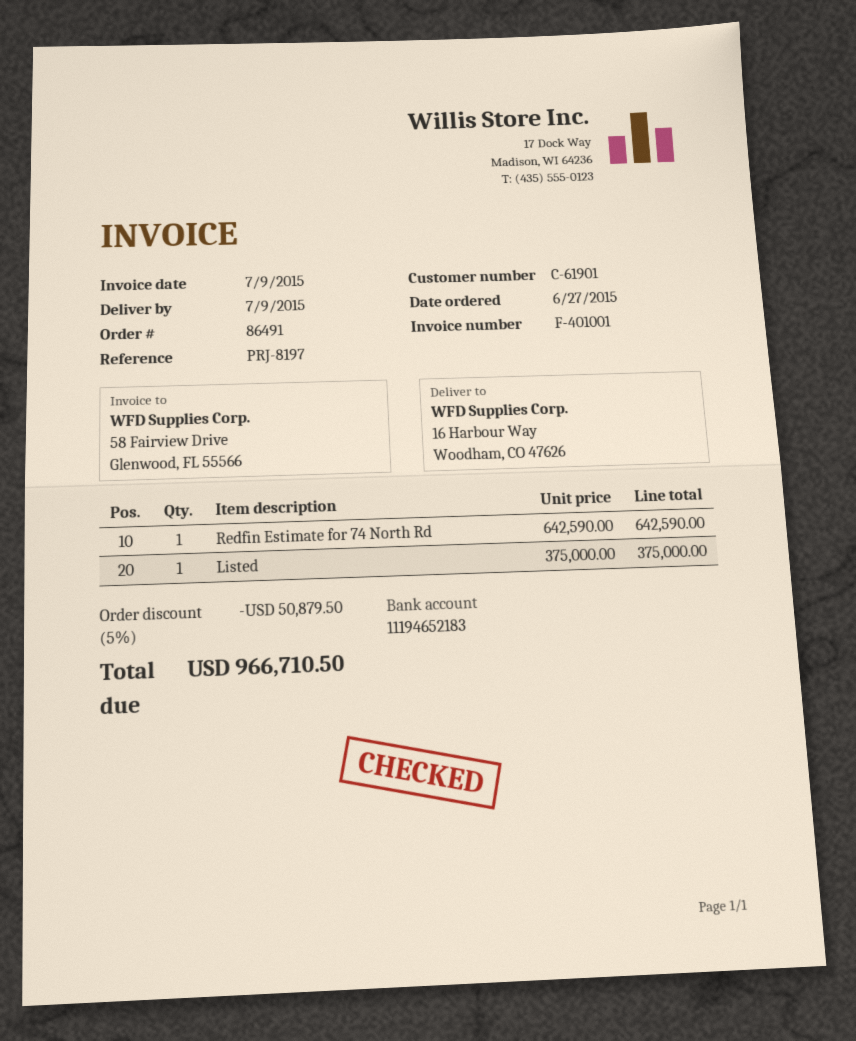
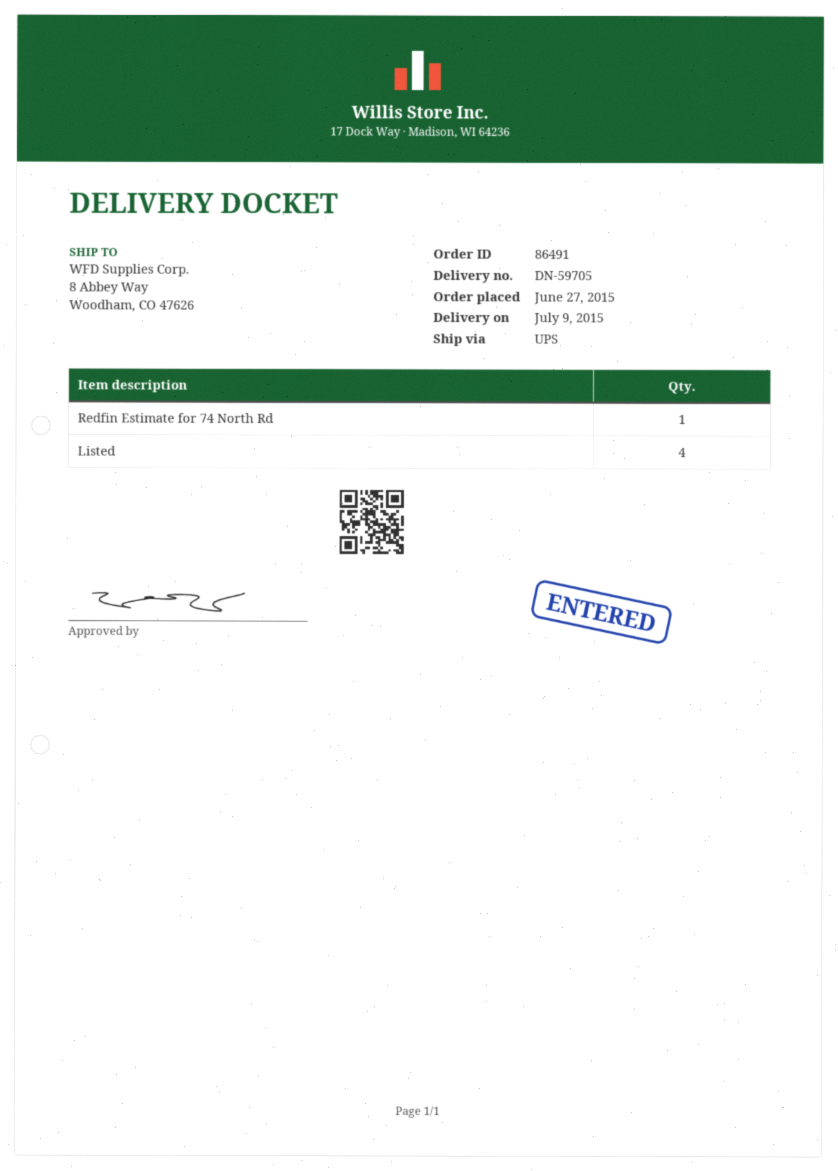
ship to: 16 Harbour Way, Woodham, CO 47626 -> 8 Abbey Way, Woodham, CO 47626
Listed: 1 -> 4

